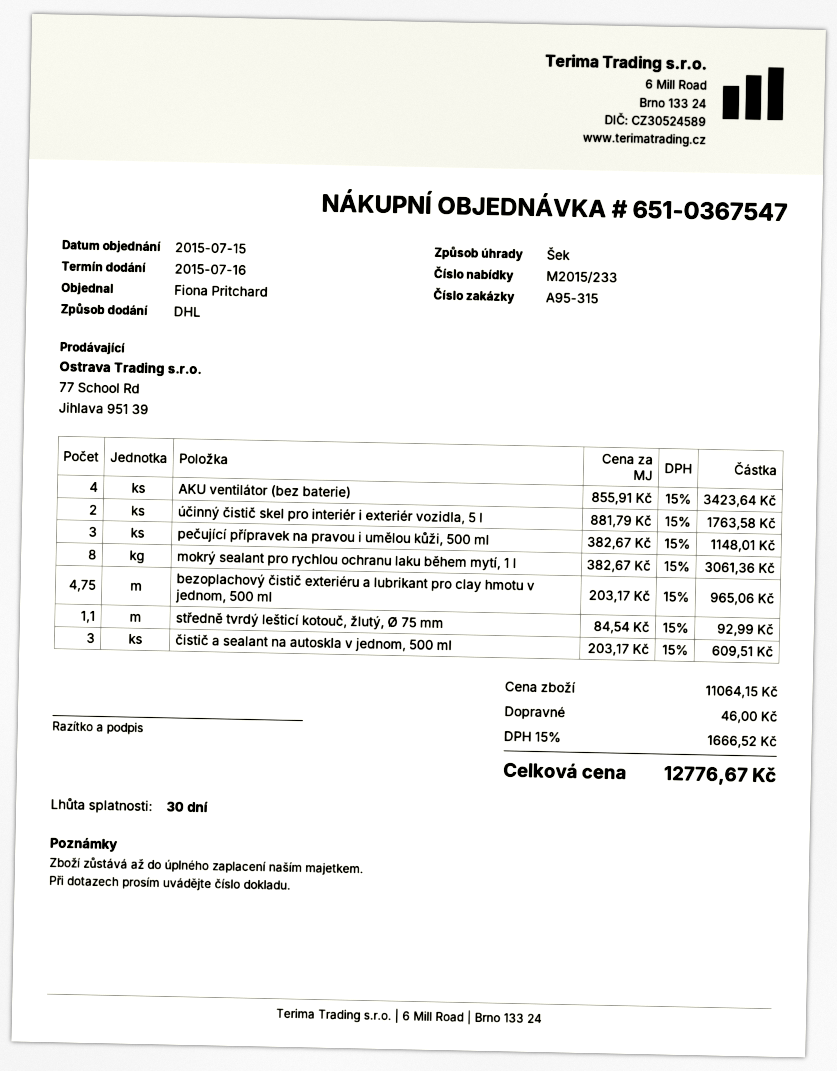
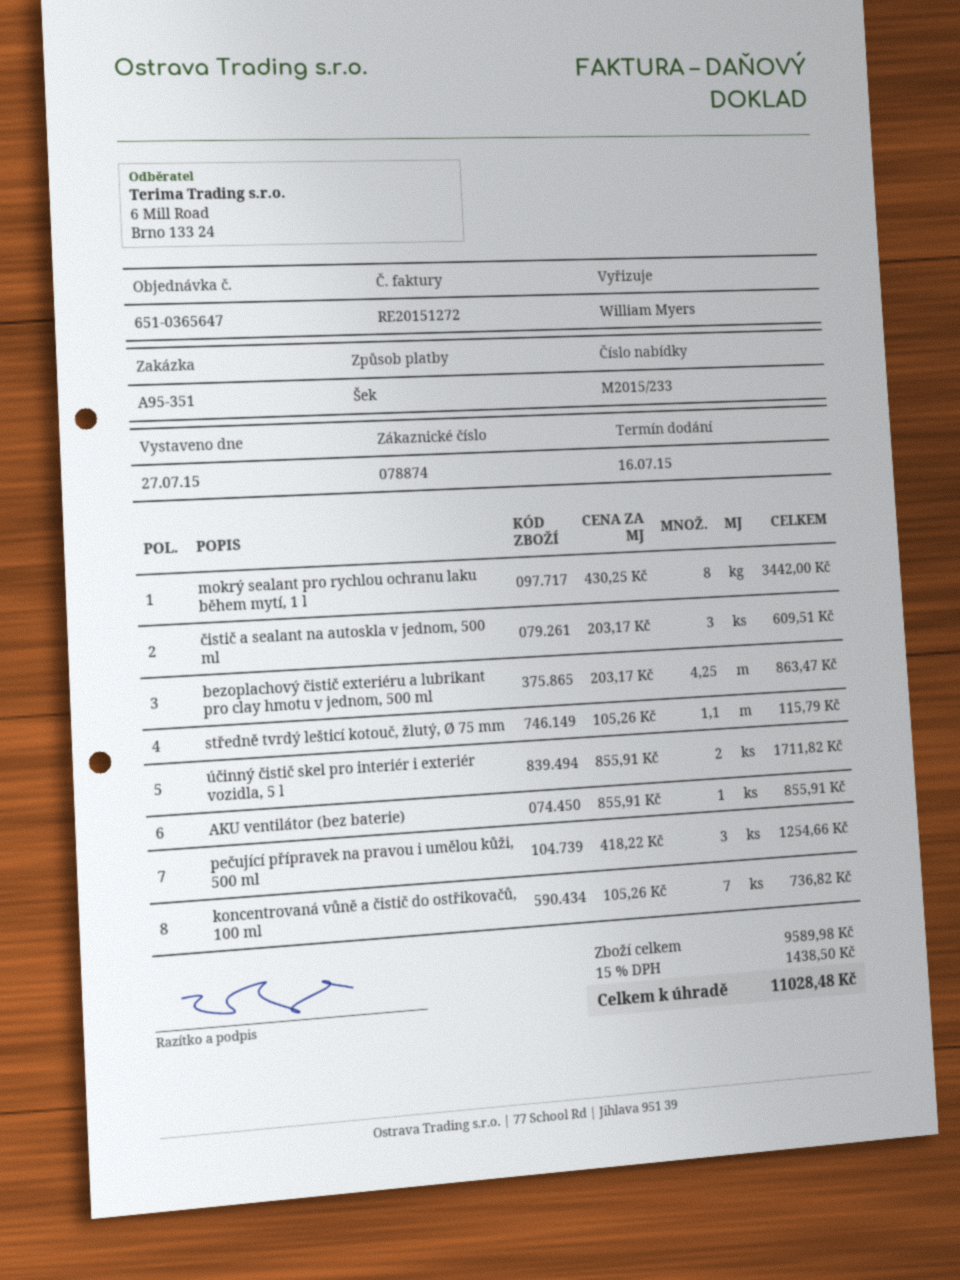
order number: 651-0367547 -> 651-0365647
reference: A95-315 -> A95-351
AKU ventilátor (bez baterie): 4 x 855.91 = 3423.64 -> 1 x 855.91 = 855.91
účinný čistič skel pro interiér i exteriér vozidla, 5 l: 2 x 881.79 = 1763.58 -> 2 x 855.91 = 1711.82
pečující přípravek na pravou i umělou kůži, 500 ml: 3 x 382.67 = 1148.01 -> 3 x 418.22 = 1254.66
mokrý sealant pro rychlou ochranu laku během mytí, 1 l: 8 x 382.67 = 3061.36 -> 8 x 430.25 = 3442.00
bezoplachový čistič exteriéru a lubrikant pro clay hmotu v jednom, 500 ml: 4.75 x 203.17 = 965.06 -> 4.25 x 203.17 = 863.47
středně tvrdý lešticí kotouč, žlutý, Ø 75 mm: 1.1 x 84.54 = 92.99 -> 1.1 x 105.26 = 115.79
koncentrovaná vůně a čistič do ostřikovačů, 100 ml: none -> 7 x 105.26 = 736.82
subtotal: 11064.15 -> 9589.98
shipping: 46.00 -> none
tax: 15% = 1666.52 -> 15% = 1438.50
total: 12776.67 -> 11028.48

